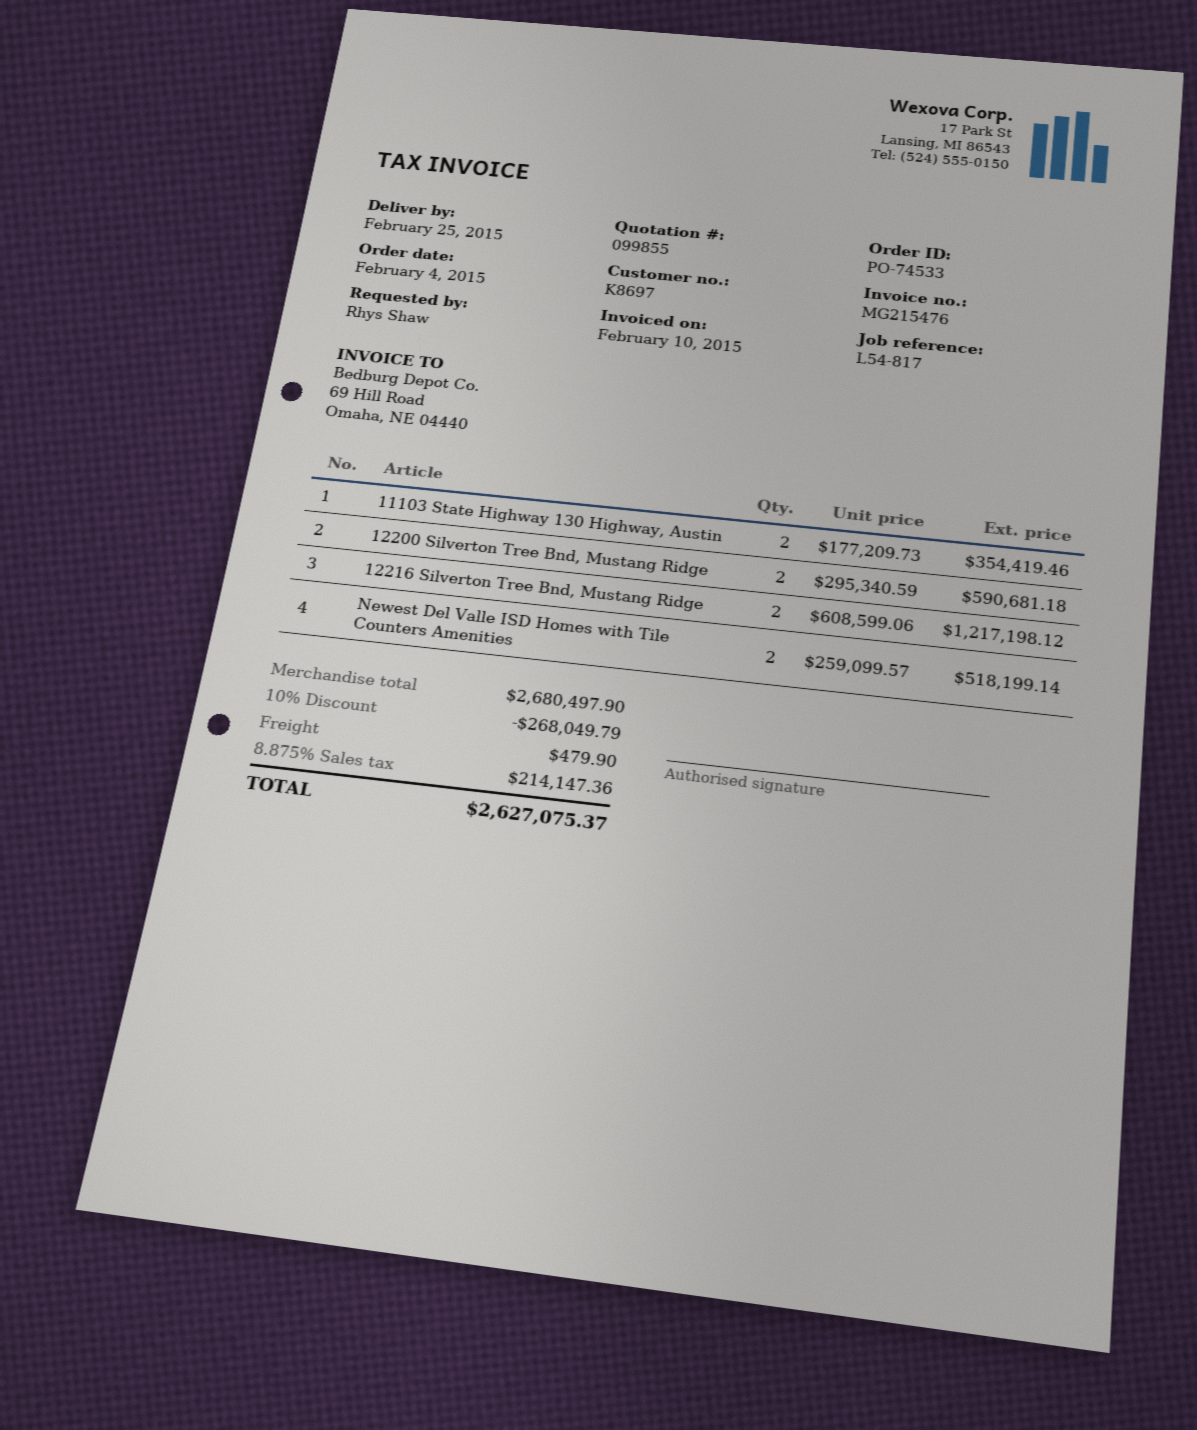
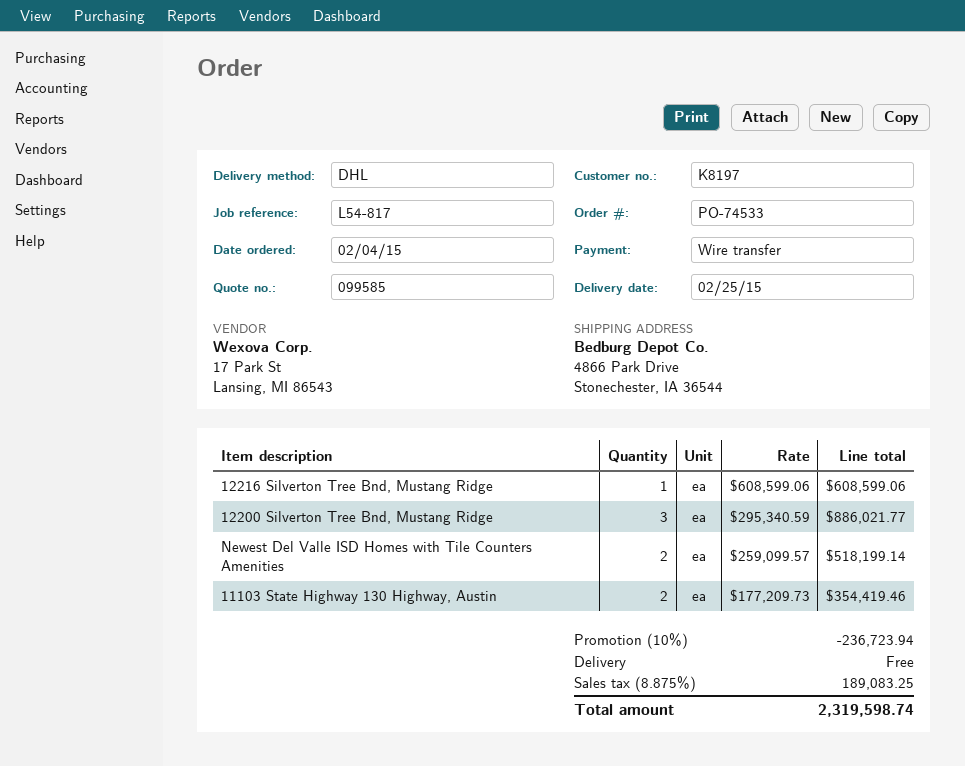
quote number: 099855 -> 099585
customer number: K8697 -> K8197
12200 Silverton Tree Bnd, Mustang Ridge: 2 x 295340.59 = 590681.18 -> 3 x 295340.59 = 886021.77
12216 Silverton Tree Bnd, Mustang Ridge: 2 x 608599.06 = 1217198.12 -> 1 x 608599.06 = 608599.06
discount: 10% = 268049.79 -> 10% = 236723.94
shipping: 479.90 -> 0.00
tax: 8.875% = 214147.36 -> 8.875% = 189083.25
total: 2627075.37 -> 2319598.74

